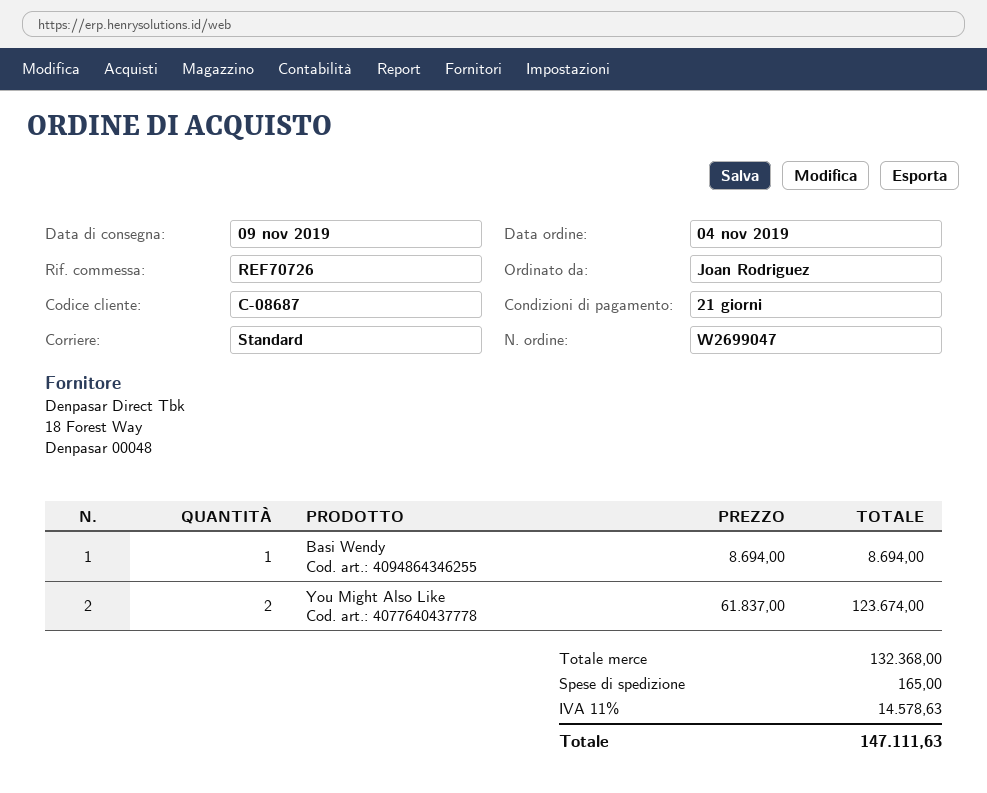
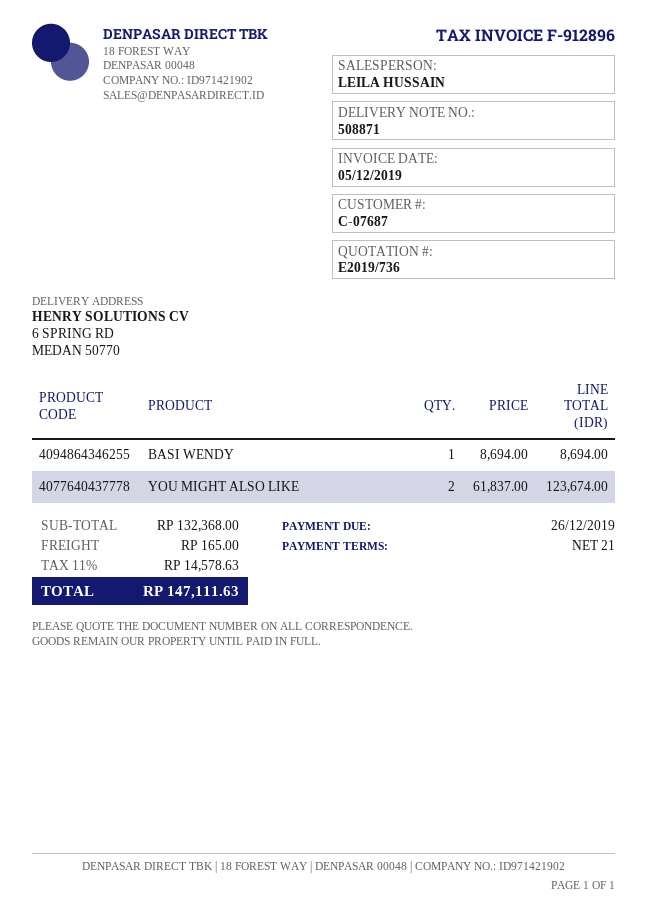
customer number: C-08687 -> C-07687

